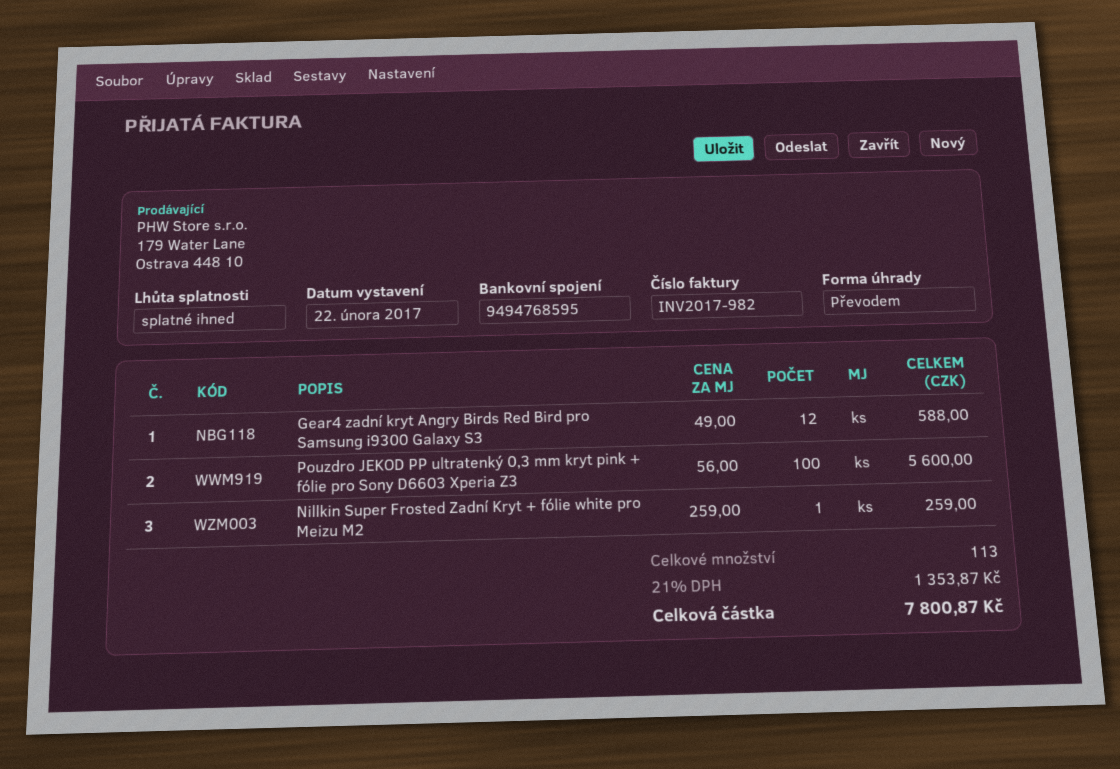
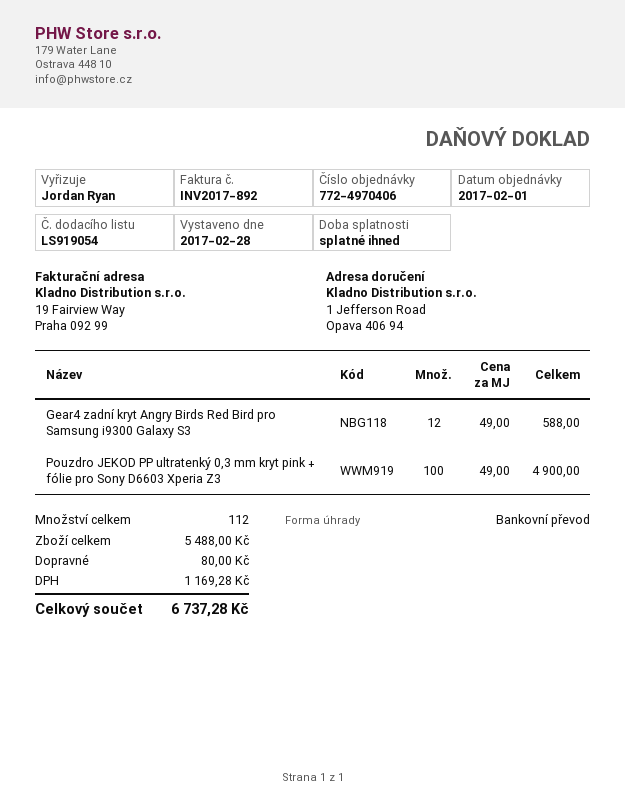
invoice number: INV2017-982 -> INV2017-892
invoice date: 2017-02-22 -> 2017-02-28
Pouzdro JEKOD PP ultratenký 0,3 mm kryt pink + fólie pro Sony D6603 Xperia Z3: 100 x 56.00 = 5600.00 -> 100 x 49.00 = 4900.00
Nillkin Super Frosted Zadní Kryt + fólie white pro Meizu M2: 1 x 259.00 = 259.00 -> none
total quantity: 113 -> 112
shipping: none -> 80.00
tax: 1353.87 -> 1169.28
total: 7800.87 -> 6737.28

